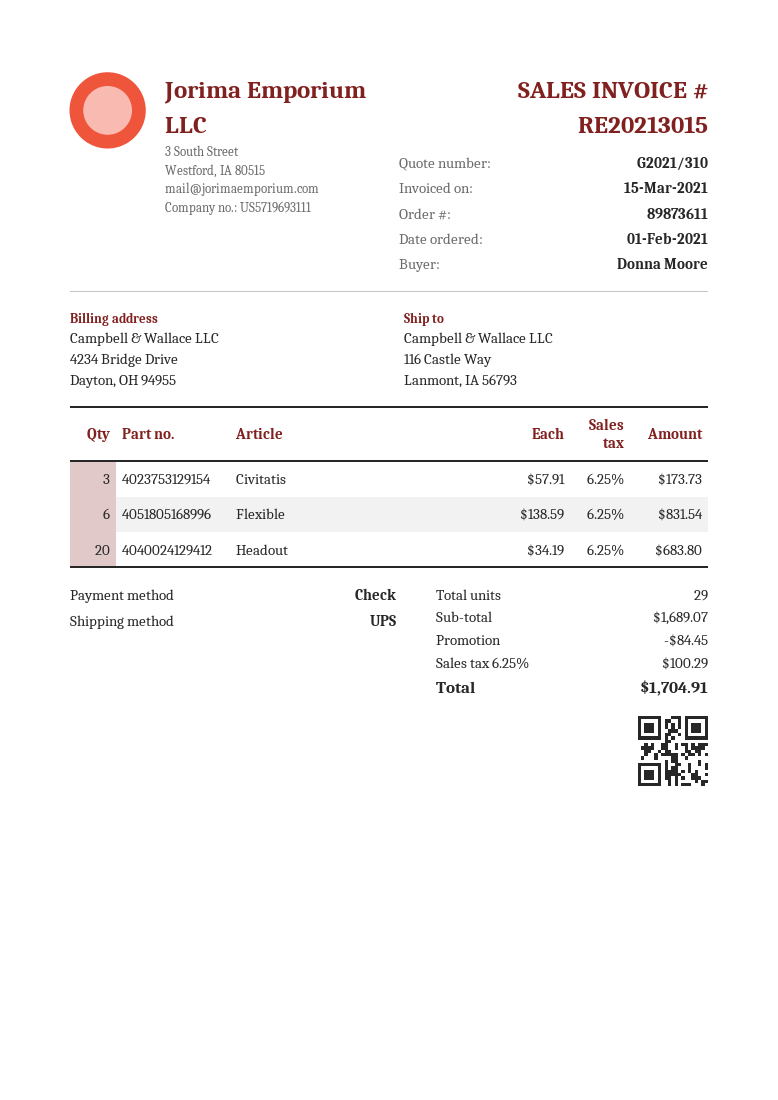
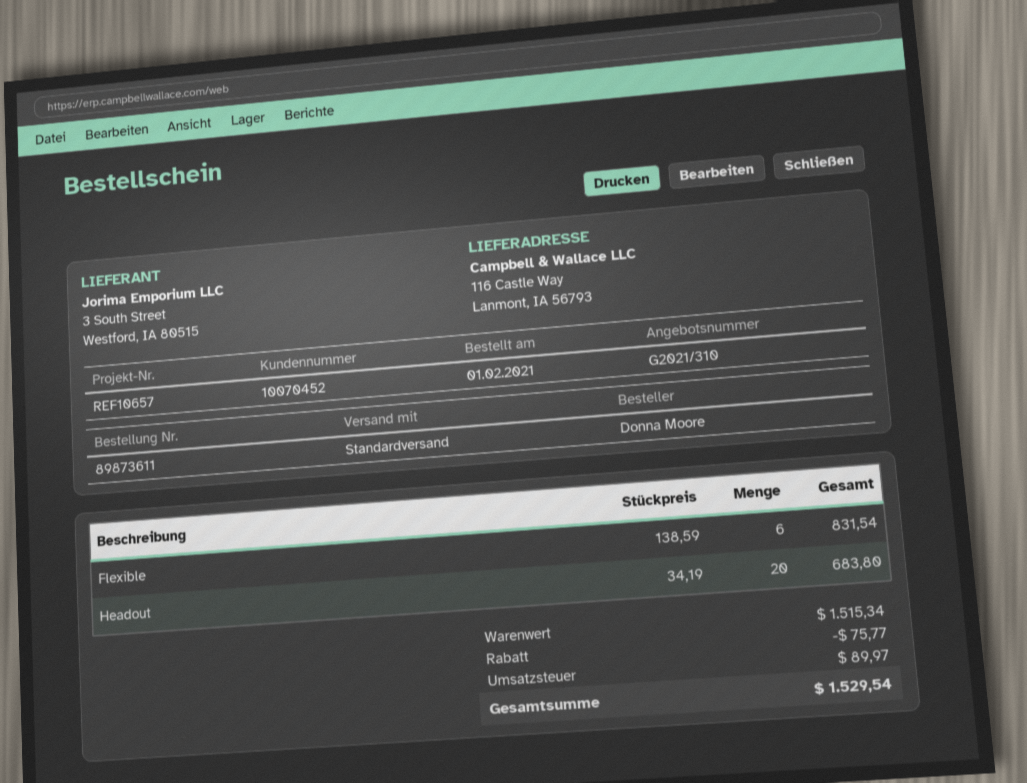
shipping method: UPS -> standard
Civitatis: 3 x 57.91 = 173.73 -> none
subtotal: 1689.07 -> 1515.34
discount: 84.45 -> 75.77
tax: 100.29 -> 89.97
total: 1704.91 -> 1529.54

